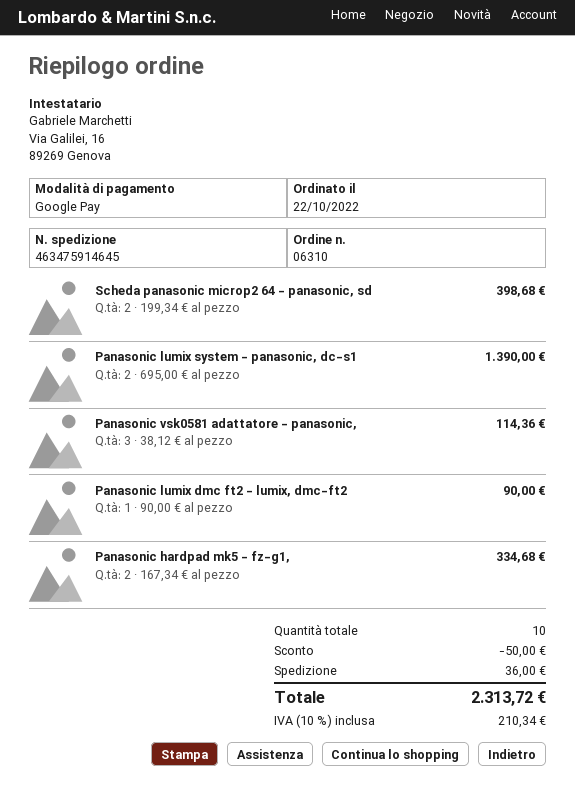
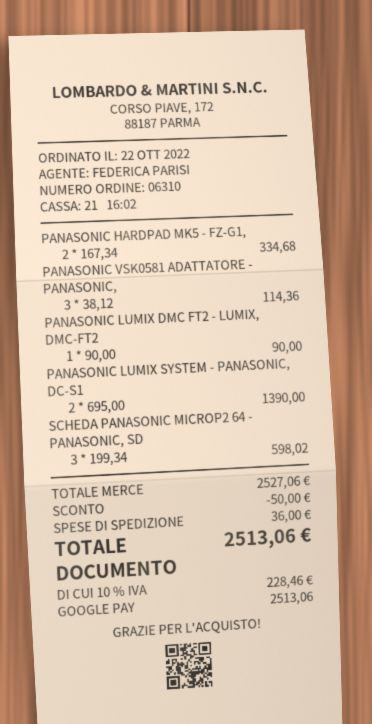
Scheda panasonic microp2 64 - panasonic, sd: 2 x 199.34 = 398.68 -> 3 x 199.34 = 598.02
tax: 10% = 210.34 -> 10% = 228.46
total: 2313.72 -> 2513.06

